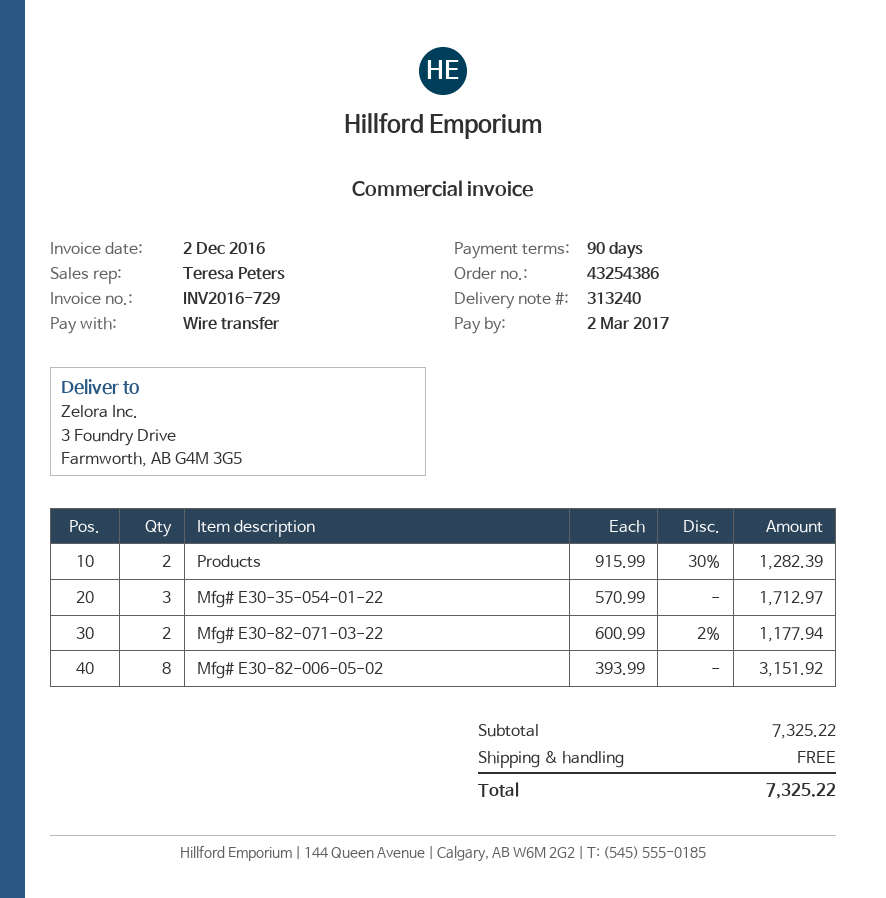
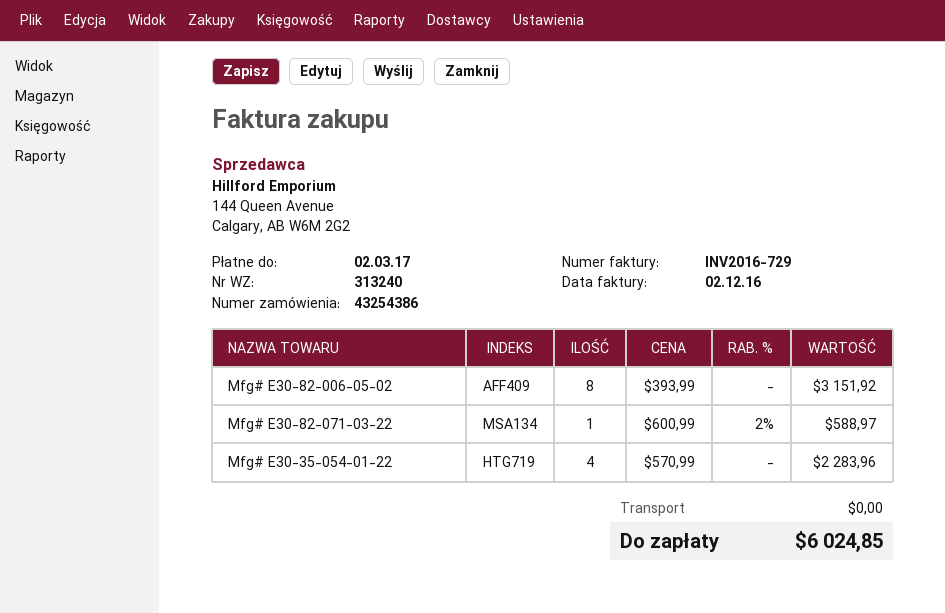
Products: 2 x 915.99 - 30% = 1282.39 -> none
Mfg# E30-35-054-01-22: 3 x 570.99 = 1712.97 -> 4 x 570.99 = 2283.96
Mfg# E30-82-071-03-22: 2 x 600.99 - 2% = 1177.94 -> 1 x 600.99 - 2% = 588.97
total: 7325.22 -> 6024.85

